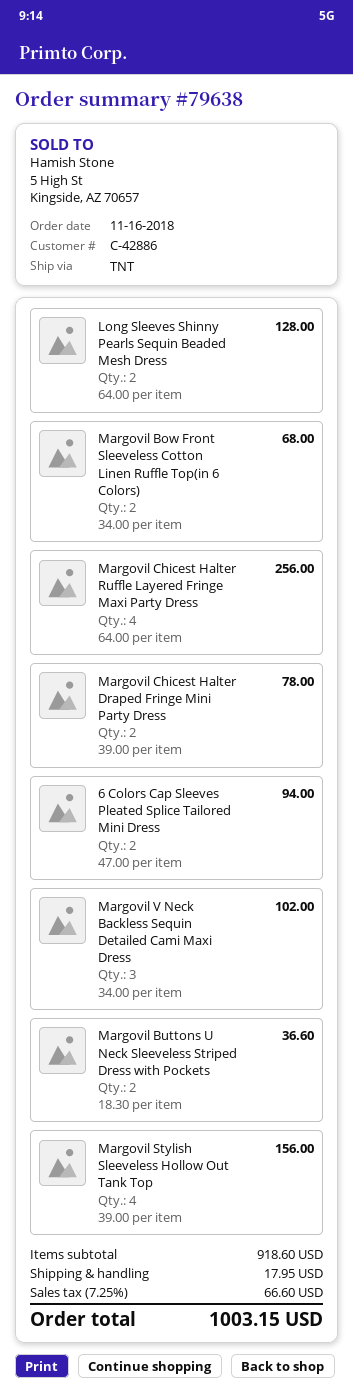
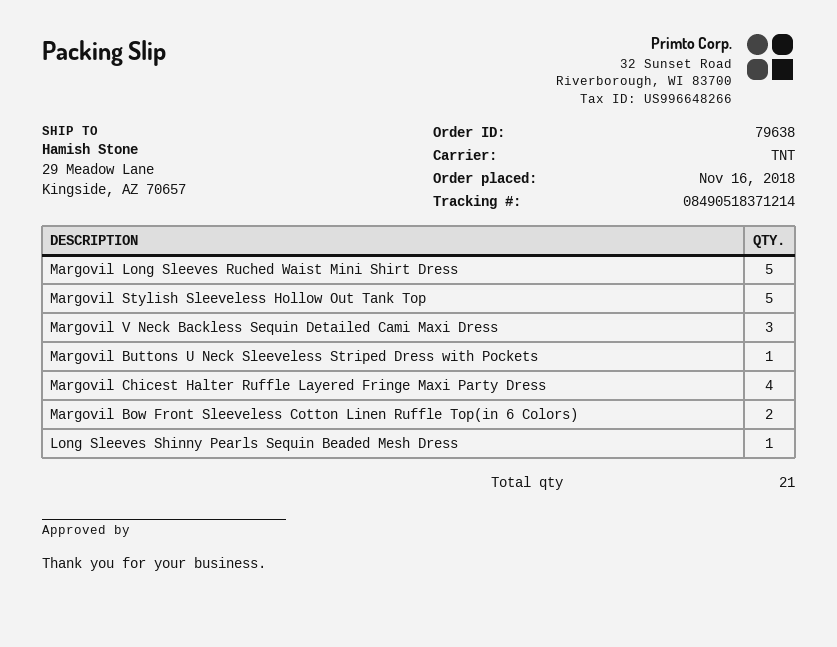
Long Sleeves Shinny Pearls Sequin Beaded Mesh Dress: 2 -> 1
Margovil Chicest Halter Draped Fringe Mini Party Dress: 2 -> none
6 Colors Cap Sleeves Pleated Splice Tailored Mini Dress: 2 -> none
Margovil Buttons U Neck Sleeveless Striped Dress with Pockets: 2 -> 1
Margovil Stylish Sleeveless Hollow Out Tank Top: 4 -> 5
Margovil Long Sleeves Ruched Waist Mini Shirt Dress: none -> 5

